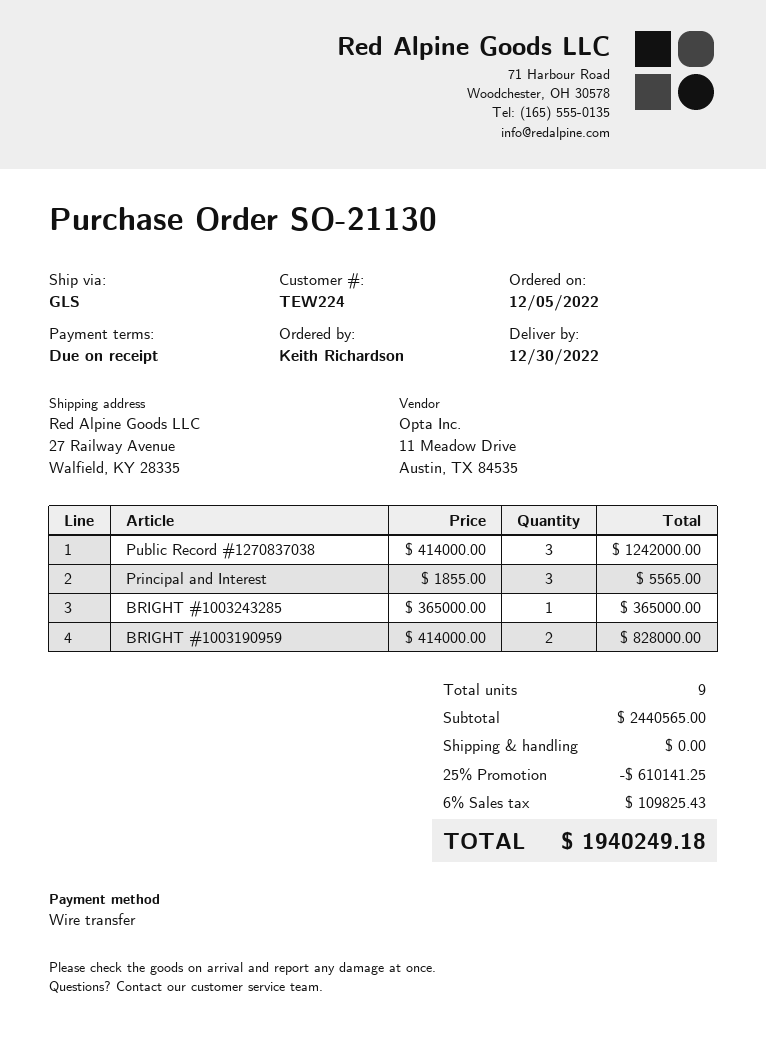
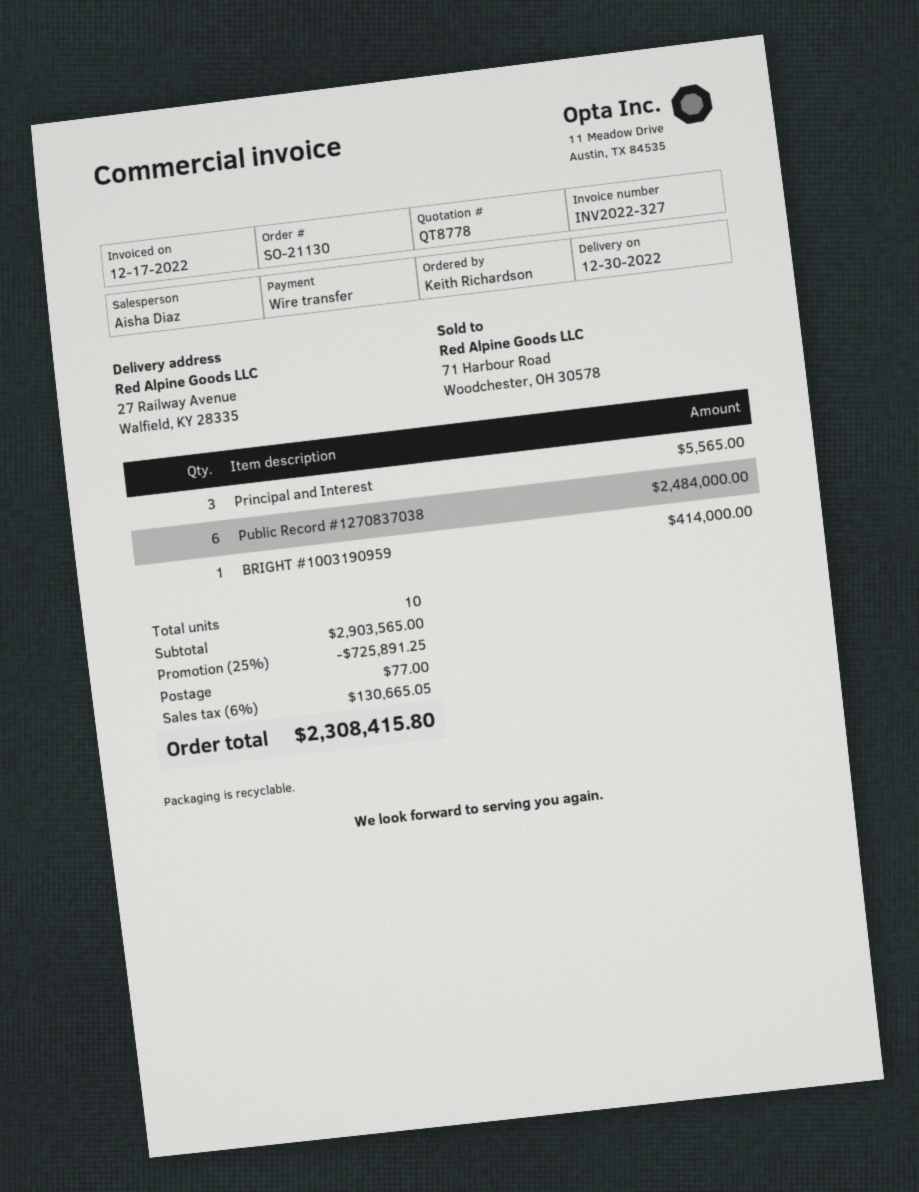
Public Record #1270837038: 3 for 1242000.00 -> 6 for 2484000.00
BRIGHT #1003243285: 1 for 365000.00 -> none
BRIGHT #1003190959: 2 for 828000.00 -> 1 for 414000.00
total quantity: 9 -> 10
subtotal: 2440565.00 -> 2903565.00
discount: 25% = 610141.25 -> 25% = 725891.25
shipping: 0.00 -> 77.00
tax: 6% = 109825.43 -> 6% = 130665.05
total: 1940249.18 -> 2308415.80

